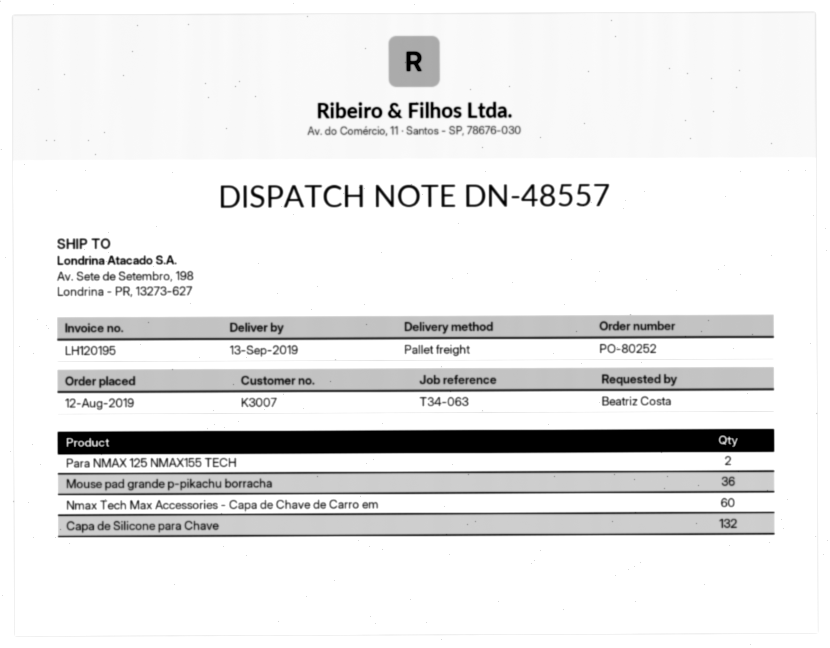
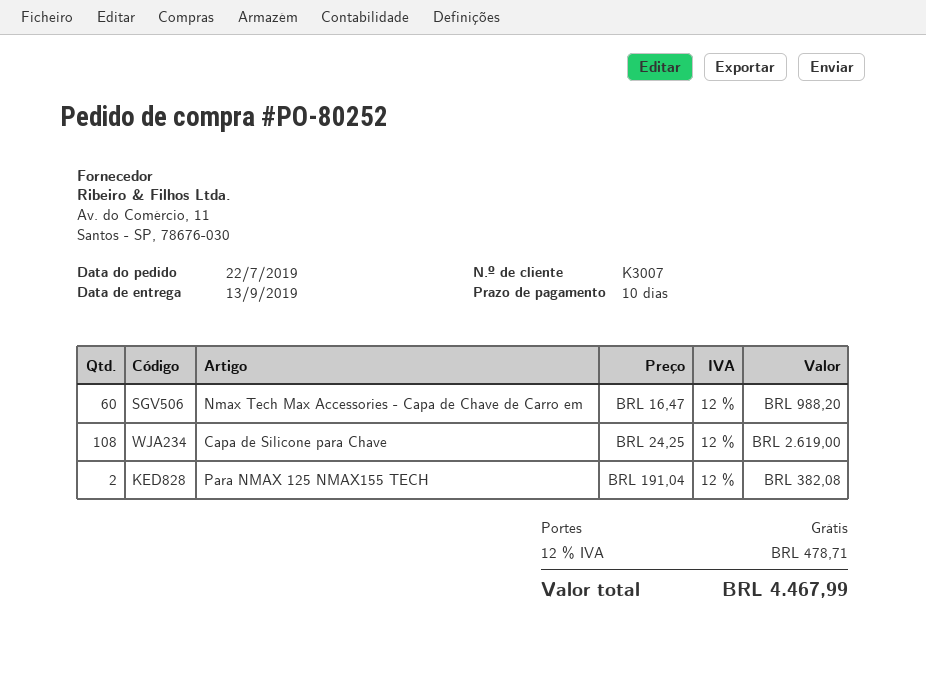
order date: 2019-08-12 -> 2019-07-22
Mouse pad grande p-pikachu borracha: 36 -> none
Capa de Silicone para Chave: 132 -> 108

